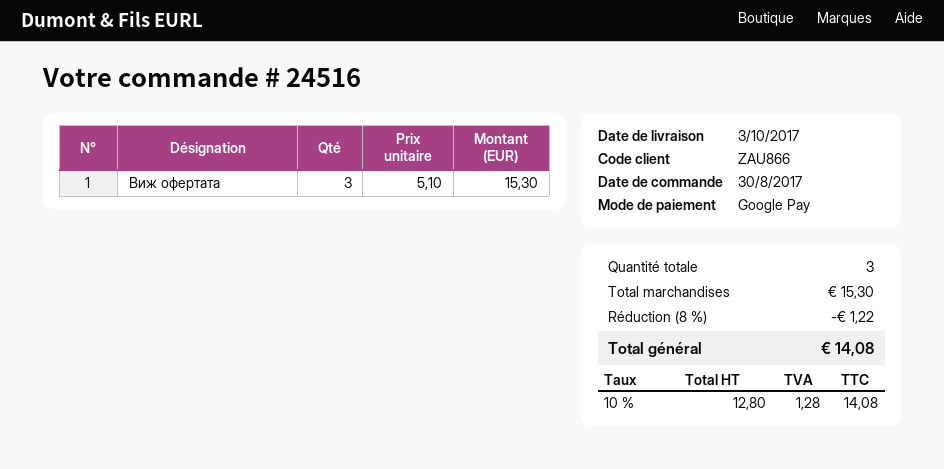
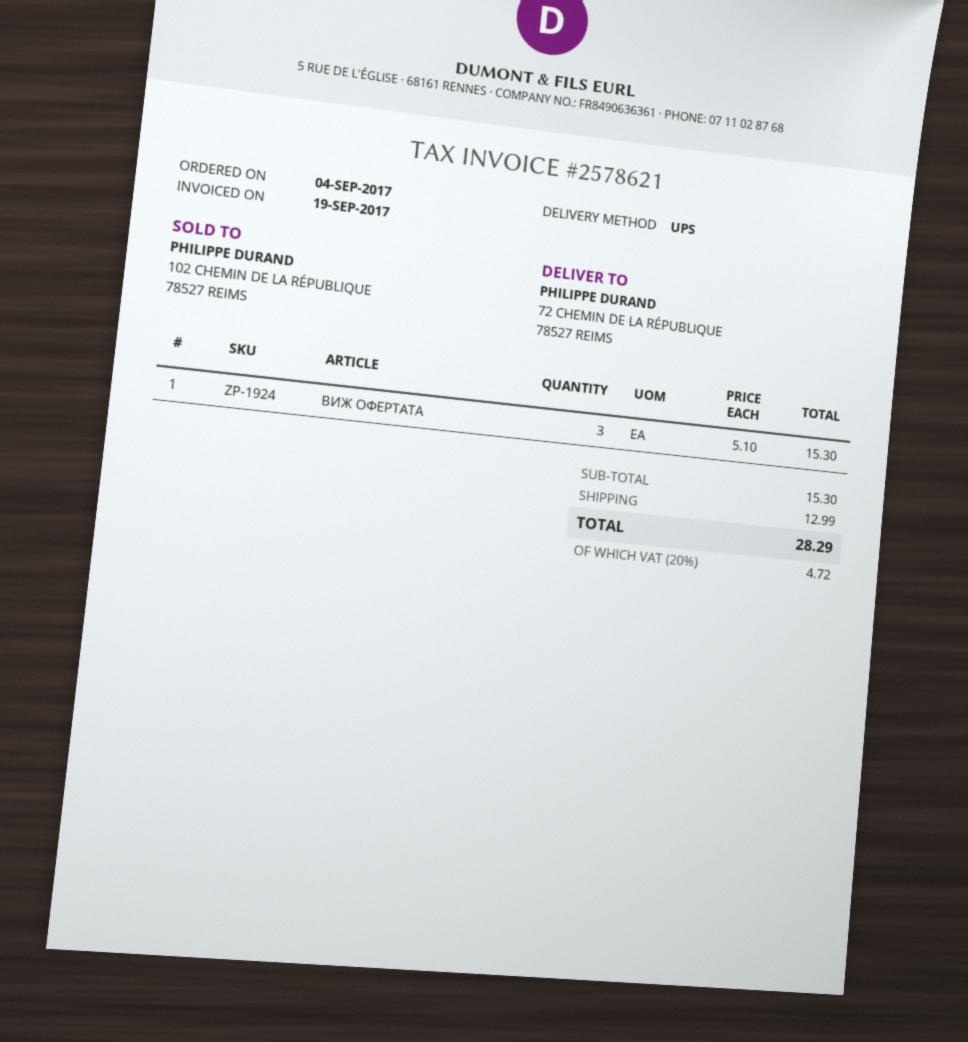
order date: 2017-08-30 -> 2017-09-04
discount: 8% = 1.22 -> none
shipping: none -> 12.99
tax: 10% = 1.28 -> 20% = 4.72
total: 14.08 -> 28.29

